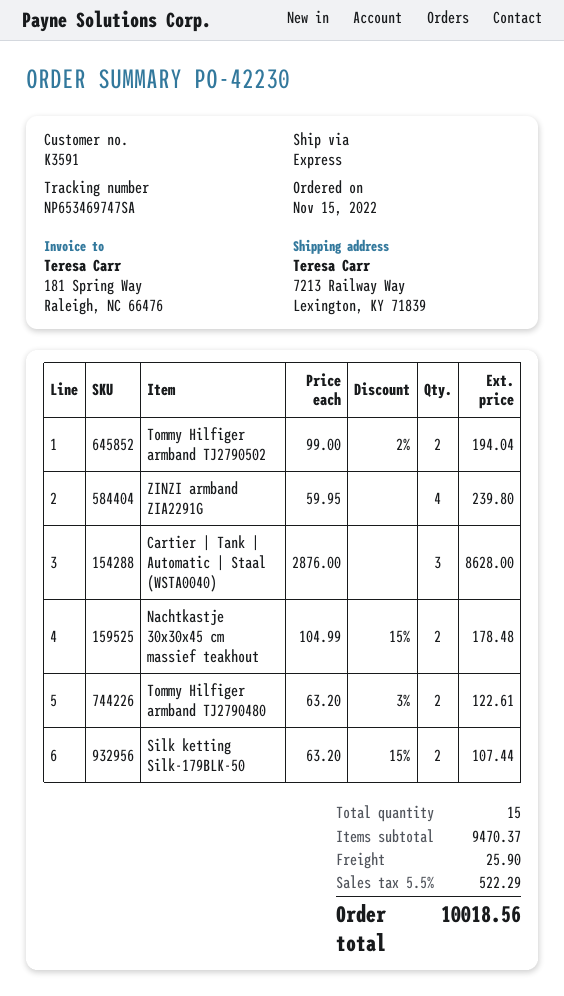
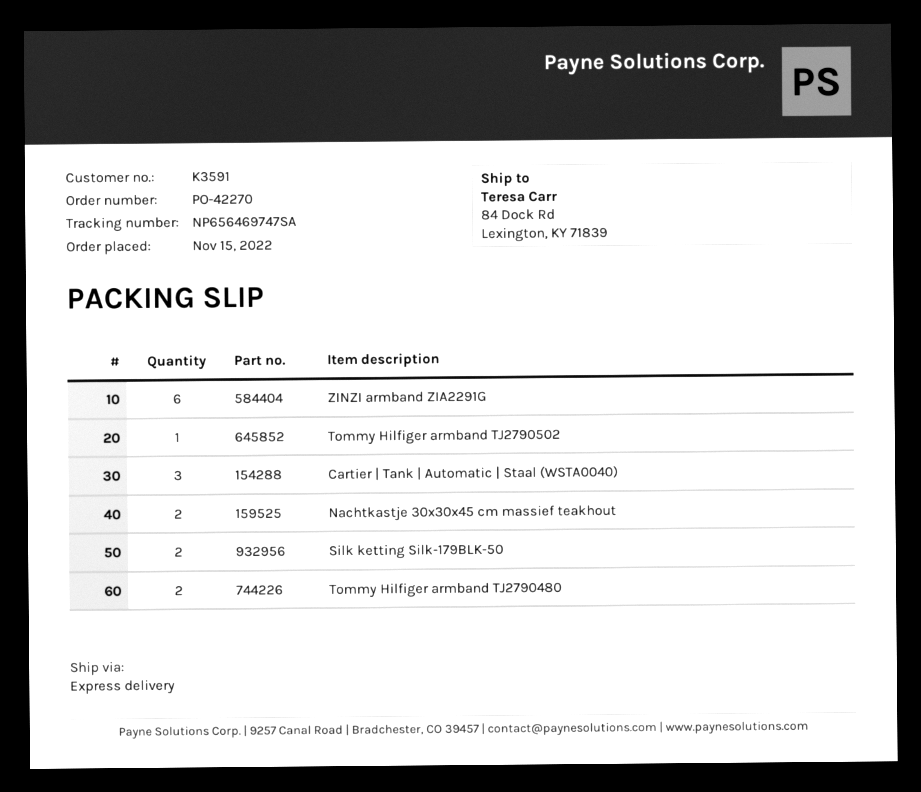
order number: PO-42230 -> PO-42270
tracking number: NP653469747SA -> NP656469747SA
ship to: 7213 Railway Way, Lexington, KY 71839 -> 84 Dock Rd, Lexington, KY 71839
Tommy Hilfiger armband TJ2790502: 2 -> 1
ZINZI armband ZIA2291G: 4 -> 6

